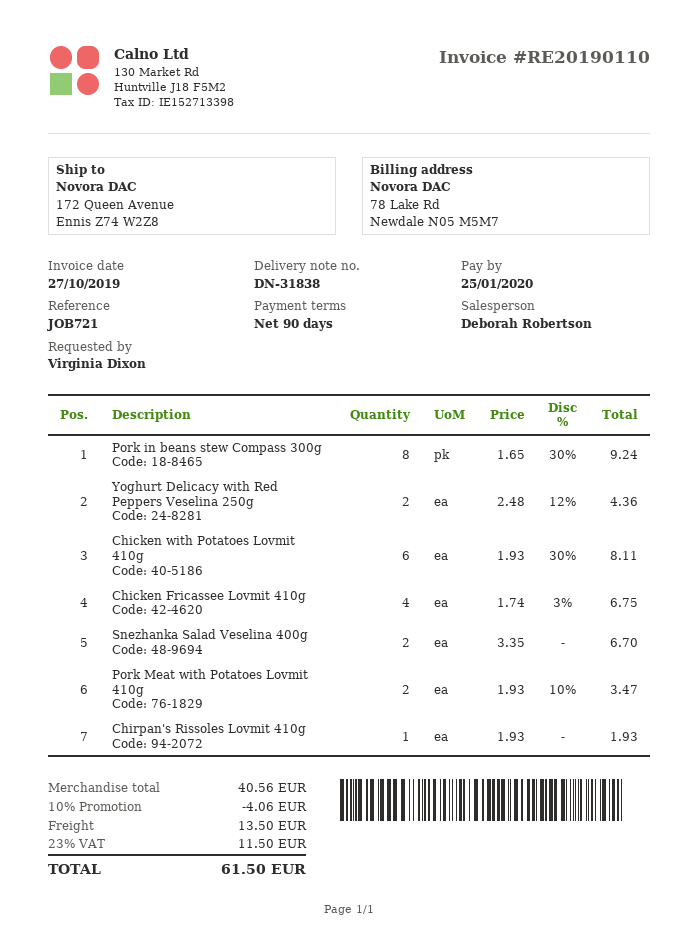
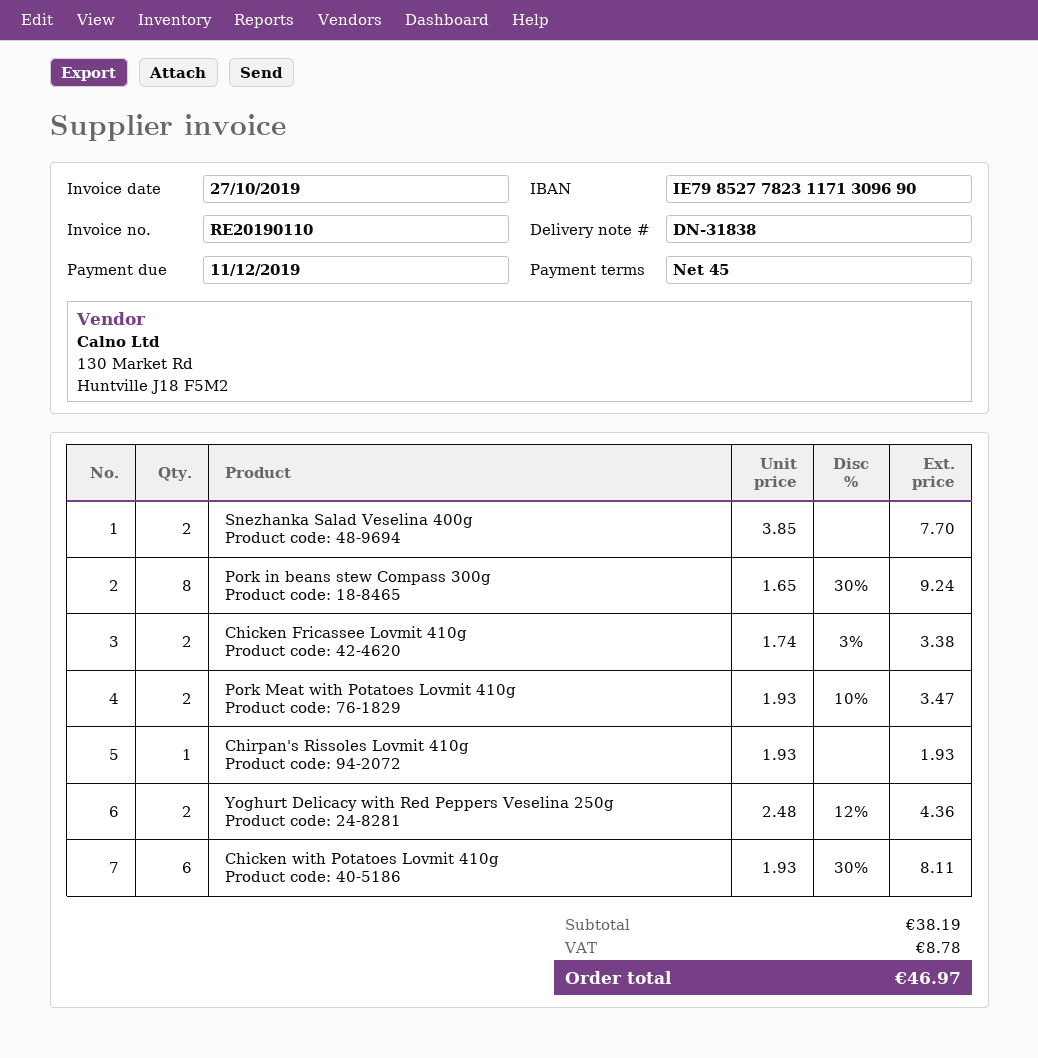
payment terms: 90 days -> 45 days
due date: 2020-01-25 -> 2019-12-11
Chicken Fricassee Lovmit 410g: 4 x 1.74 - 3% = 6.75 -> 2 x 1.74 - 3% = 3.38
Snezhanka Salad Veselina 400g: 2 x 3.35 = 6.70 -> 2 x 3.85 = 7.70
subtotal: 40.56 -> 38.19
discount: 10% = 4.06 -> none
shipping: 13.50 -> none
tax: 11.50 -> 8.78
total: 61.50 -> 46.97

